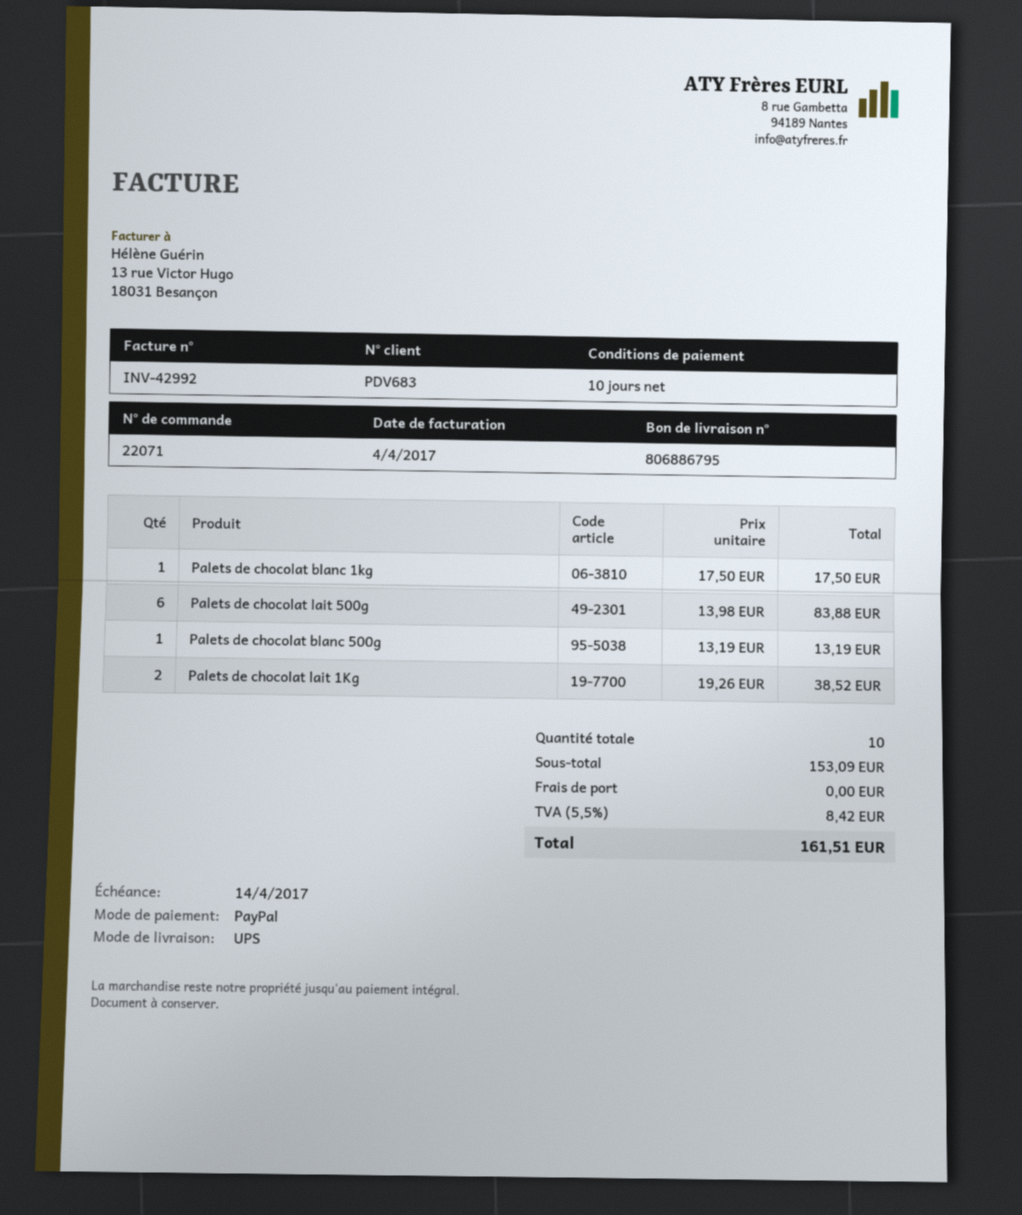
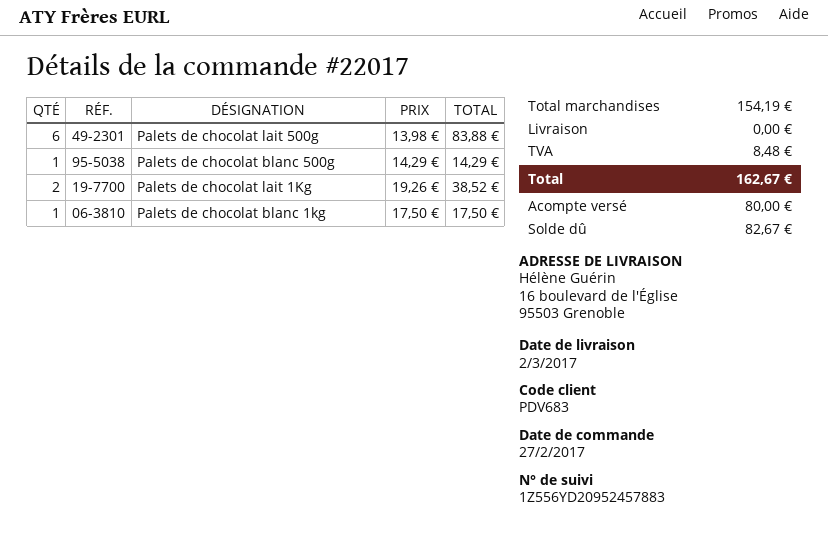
order number: 22071 -> 22017
Palets de chocolat blanc 500g: 1 x 13.19 = 13.19 -> 1 x 14.29 = 14.29
subtotal: 153.09 -> 154.19
tax: 8.42 -> 8.48
total: 161.51 -> 162.67

